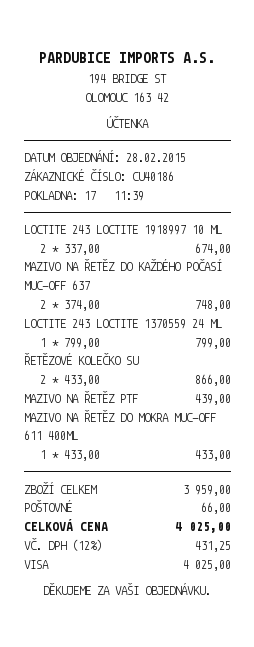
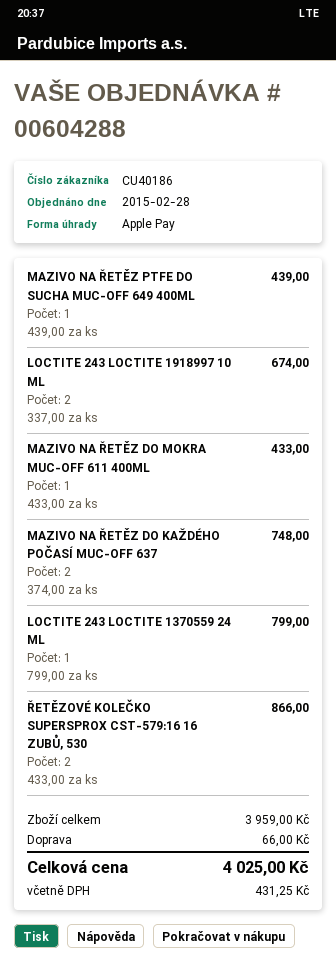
payment method: Visa -> Apple Pay

